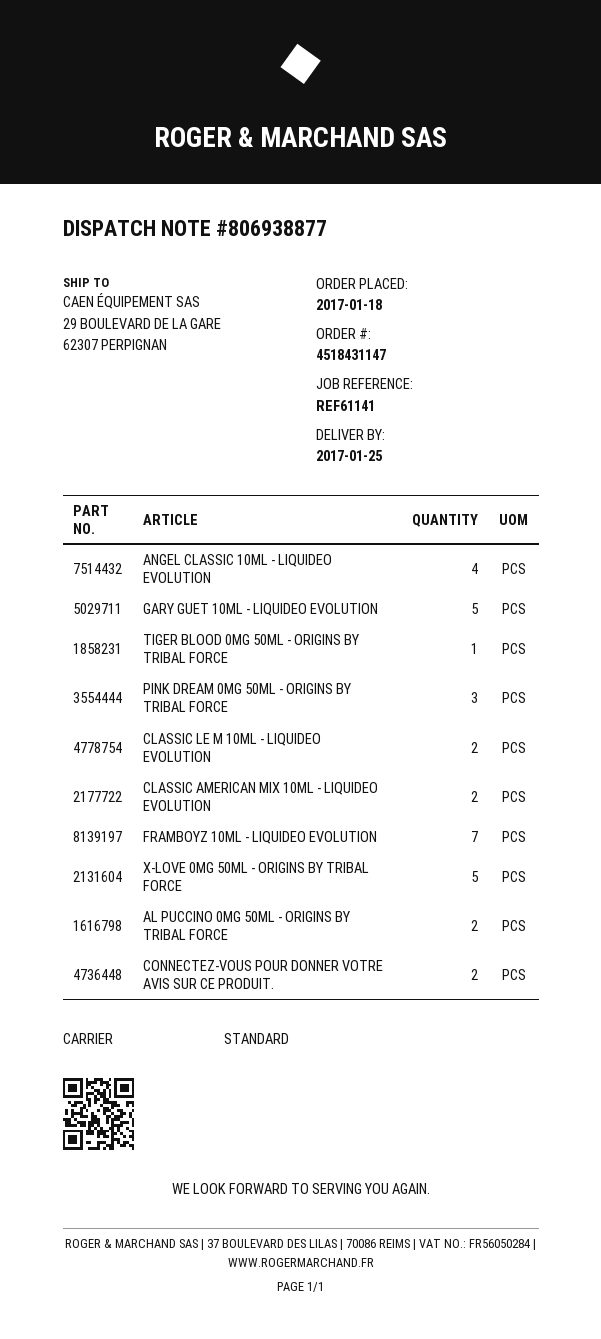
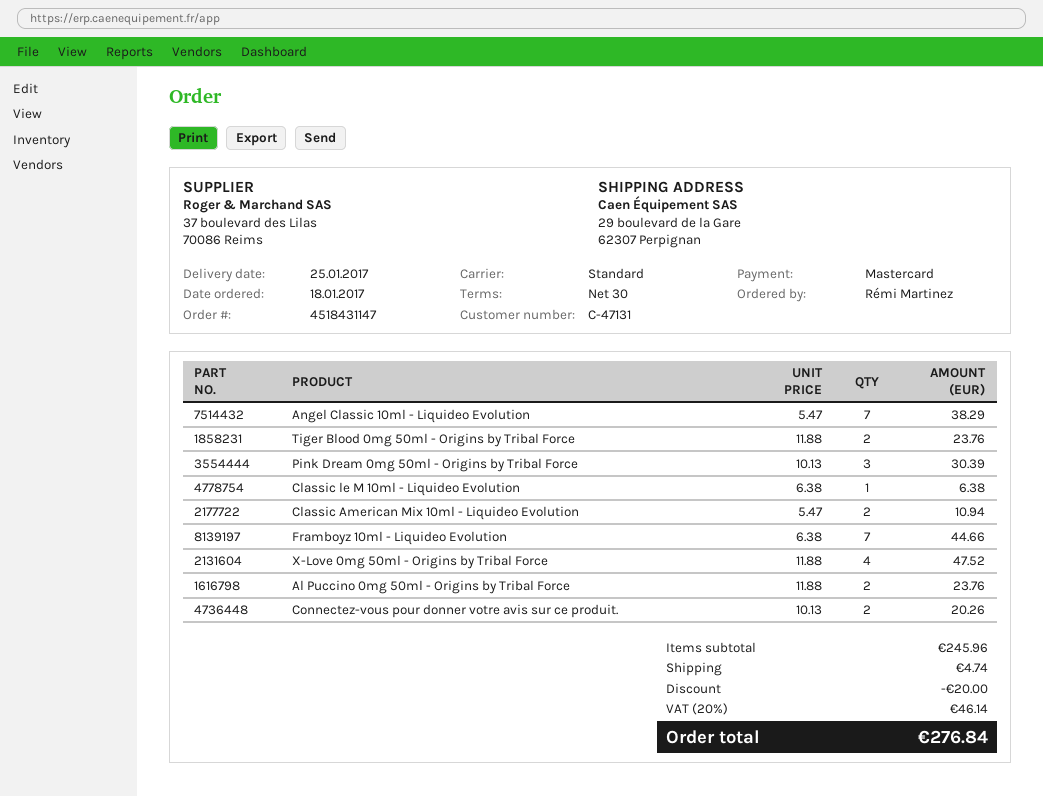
ANGEL CLASSIC 10ML - LIQUIDEO EVOLUTION: 4 -> 7
GARY GUET 10ML - LIQUIDEO EVOLUTION: 5 -> none
TIGER BLOOD 0MG 50ML - ORIGINS BY TRIBAL FORCE: 1 -> 2
CLASSIC LE M 10ML - LIQUIDEO EVOLUTION: 2 -> 1
X-LOVE 0MG 50ML - ORIGINS BY TRIBAL FORCE: 5 -> 4

